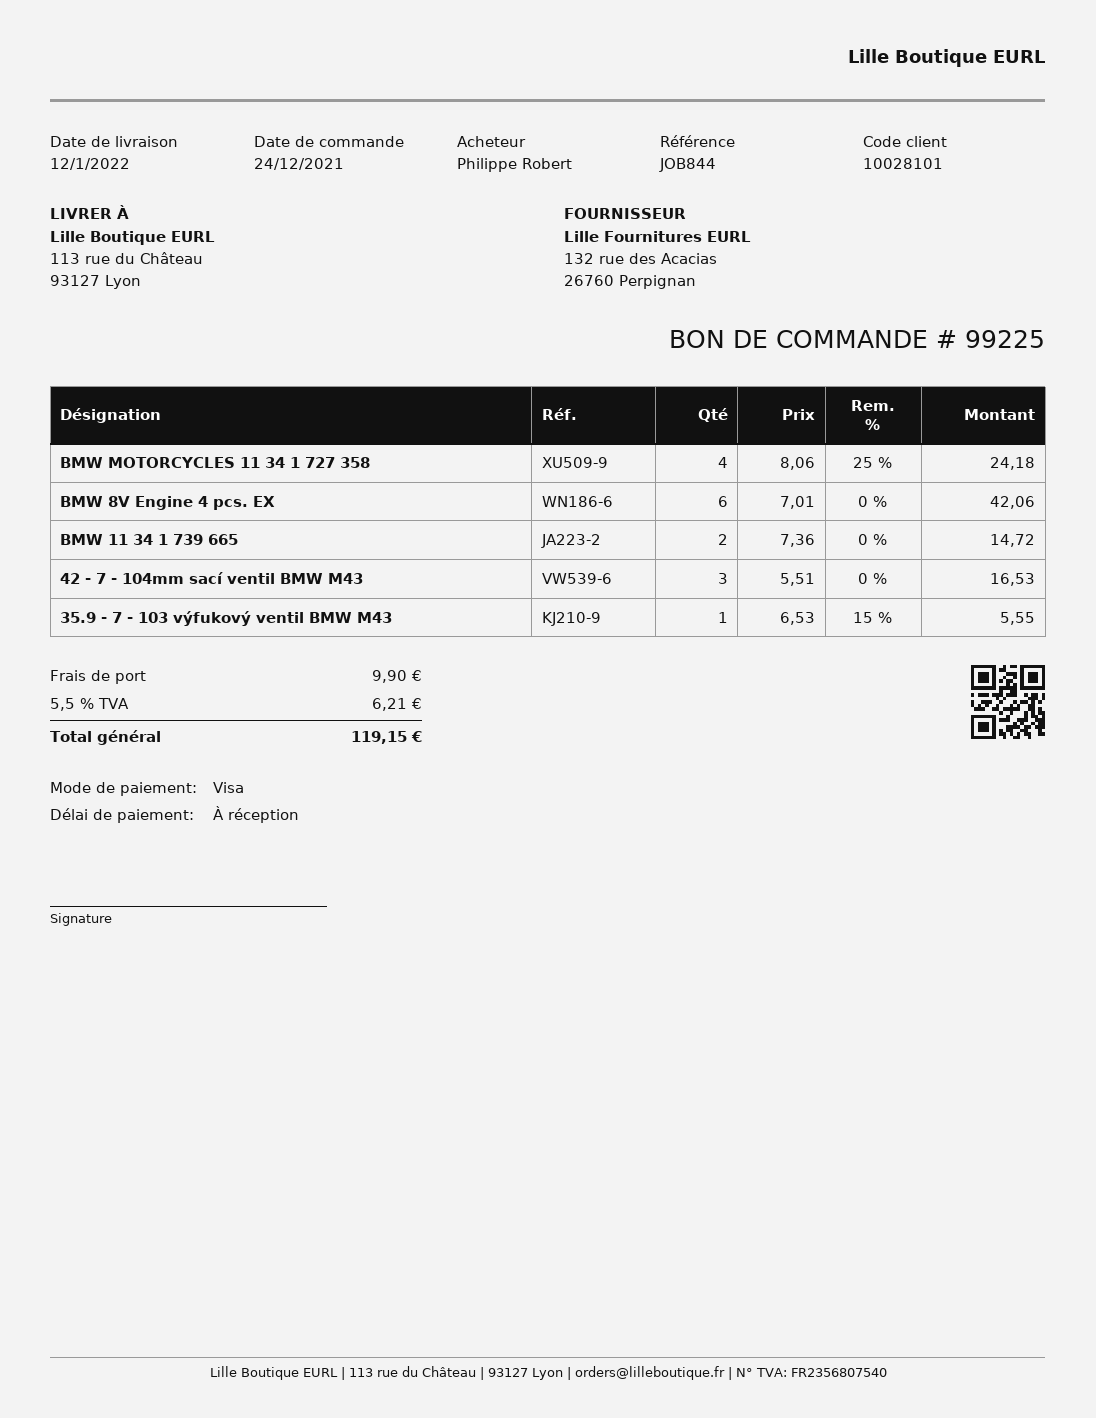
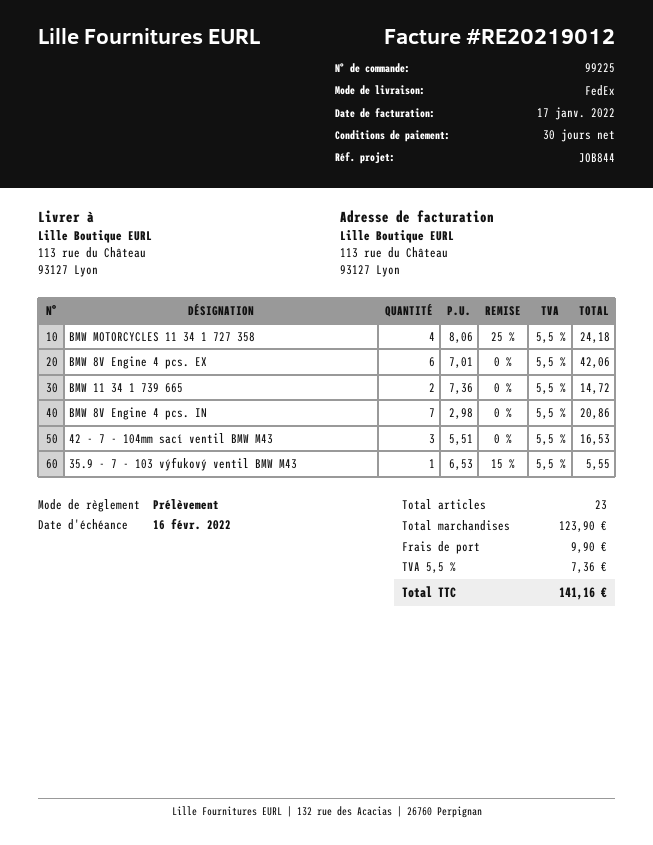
payment terms: on receipt -> 30 days
payment method: Visa -> direct debit
BMW 8V Engine 4 pcs. IN: none -> 7 x 2.98 = 20.86
tax: 5.5% = 6.21 -> 5.5% = 7.36
total: 119.15 -> 141.16

